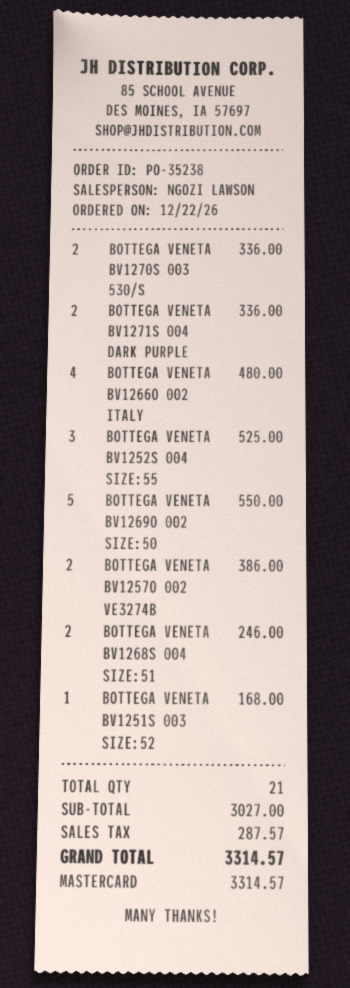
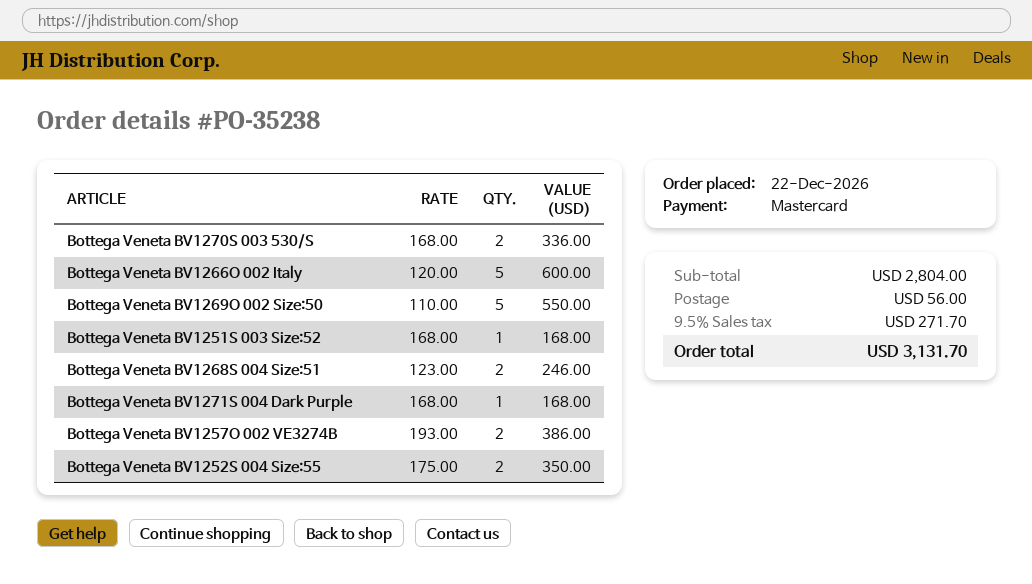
BOTTEGA VENETA BV1271S 004 DARK PURPLE: 2 for 336.00 -> 1 for 168.00
BOTTEGA VENETA BV1266O 002 ITALY: 4 for 480.00 -> 5 for 600.00
BOTTEGA VENETA BV1252S 004 SIZE:55: 3 for 525.00 -> 2 for 350.00
subtotal: 3027.00 -> 2804.00
shipping: none -> 56.00
tax: 287.57 -> 271.70
total: 3314.57 -> 3131.70

